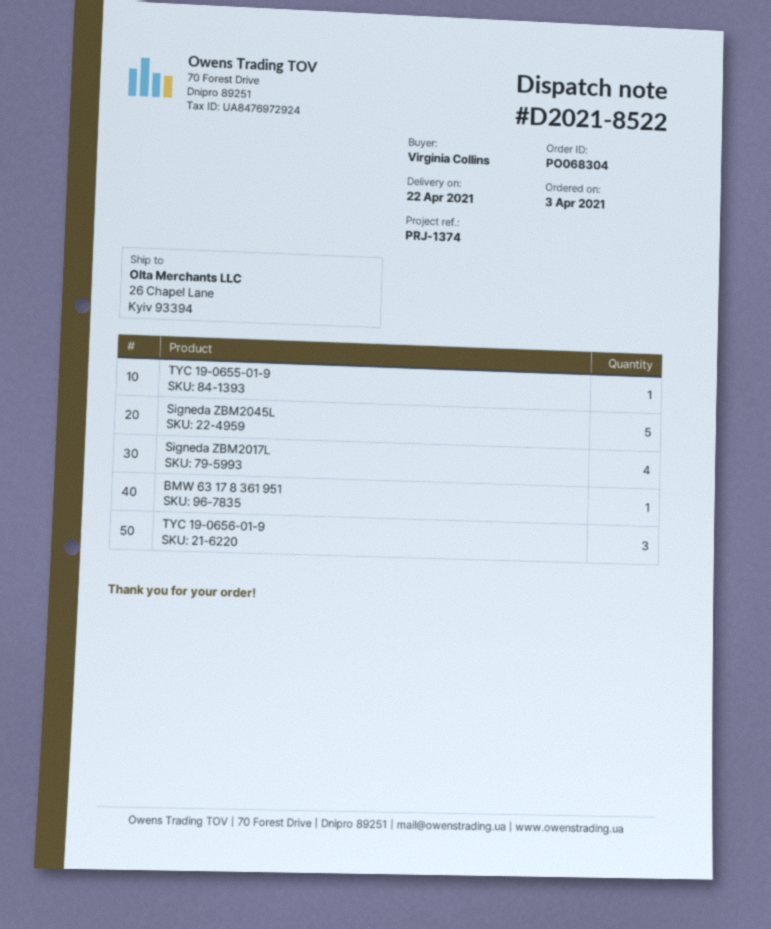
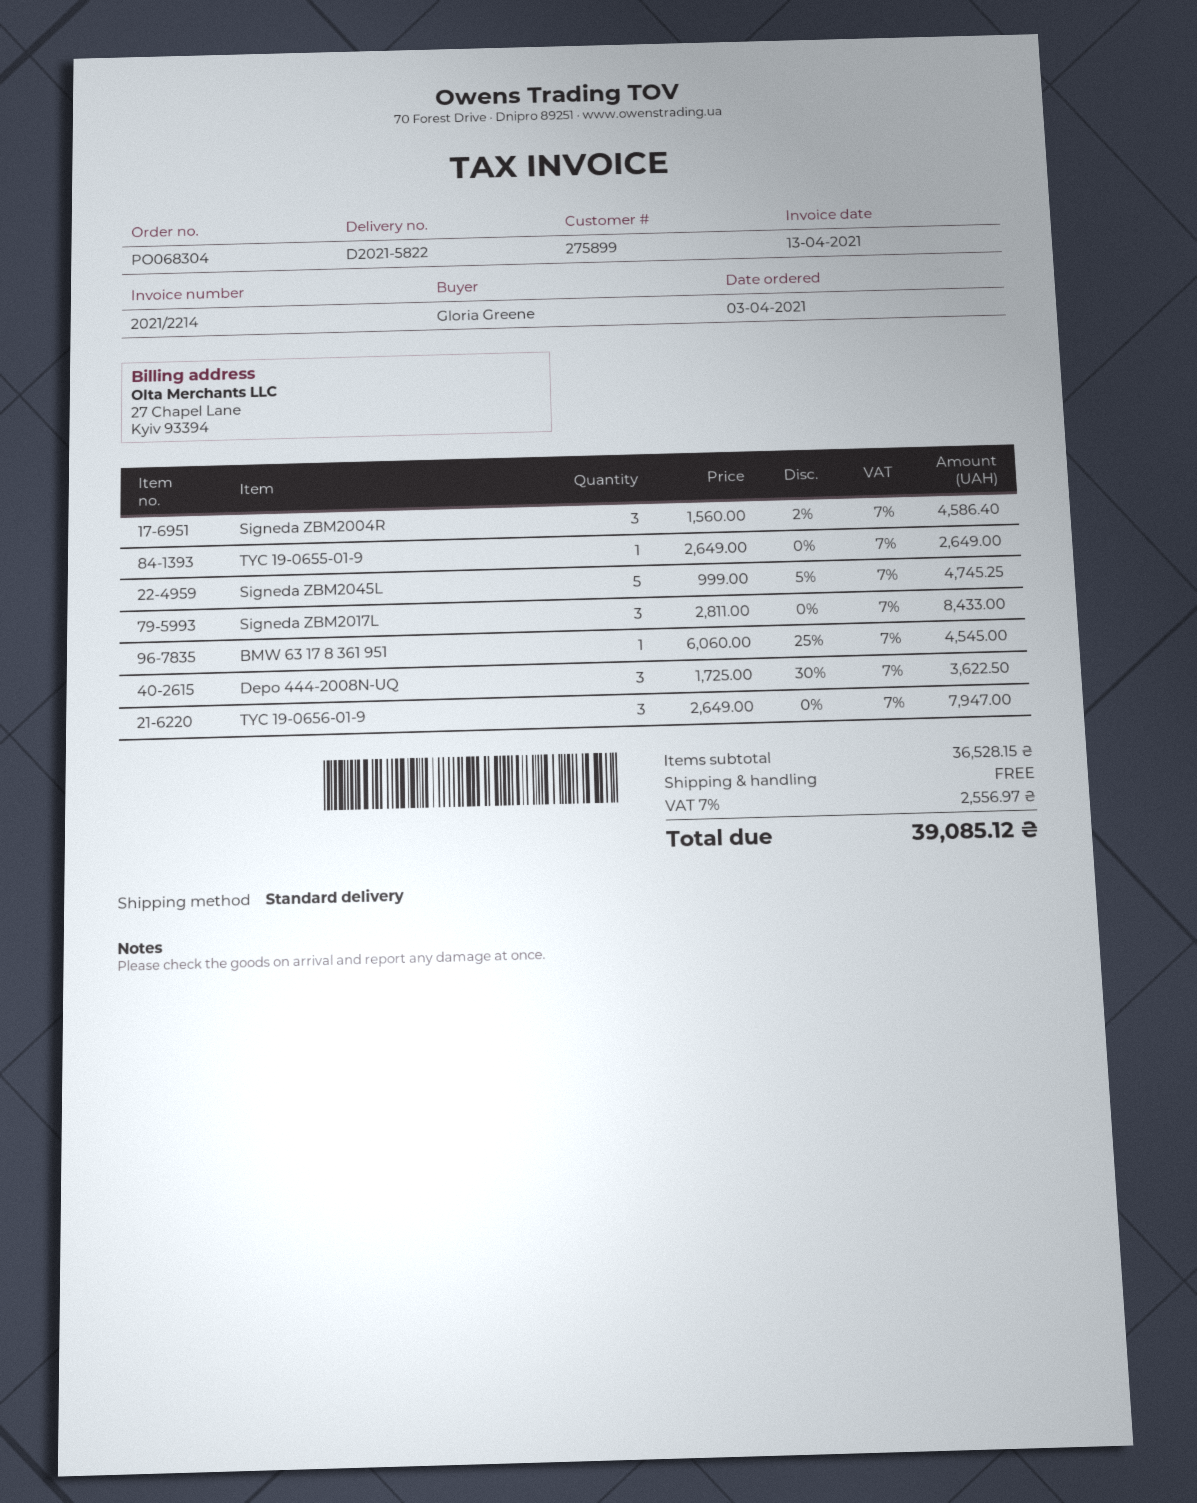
delivery note number: D2021-8522 -> D2021-5822
ordered by: Virginia Collins -> Gloria Greene
Signeda ZBM2017L: 4 -> 3
Signeda ZBM2004R: none -> 3
Depo 444-2008N-UQ: none -> 3

